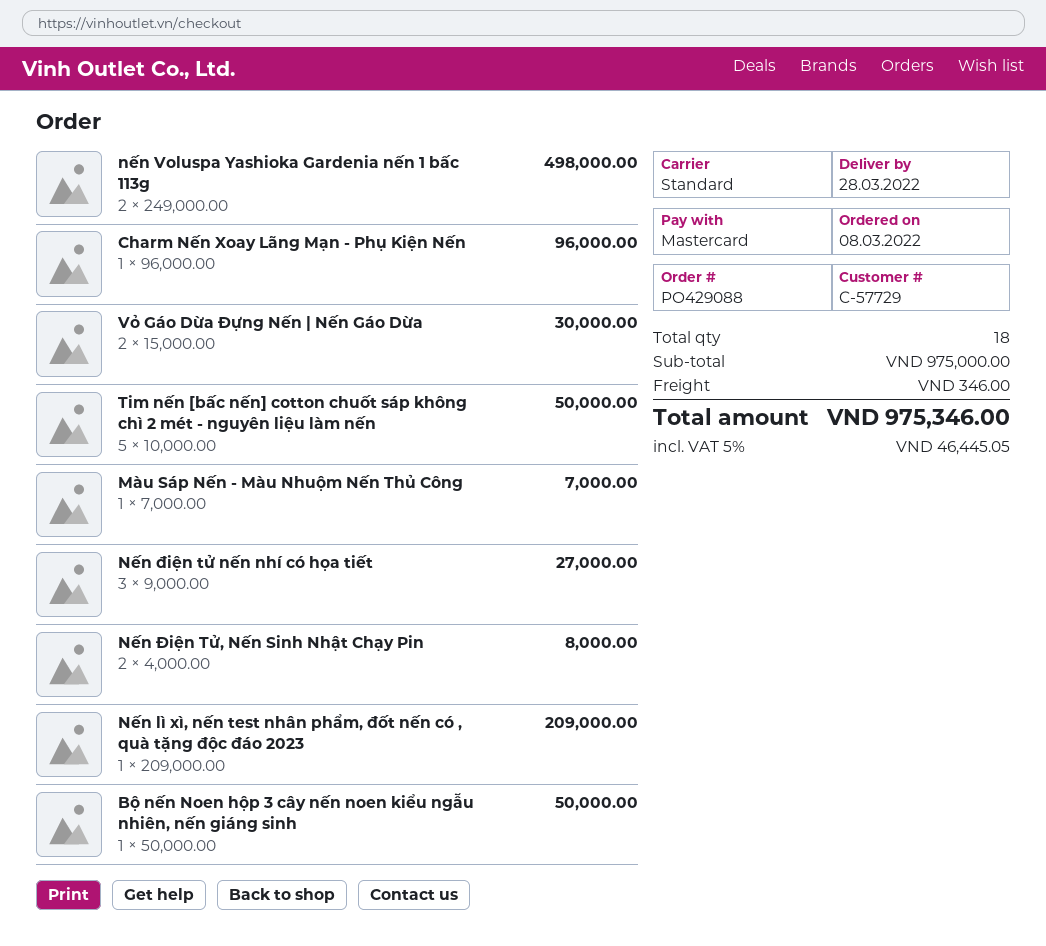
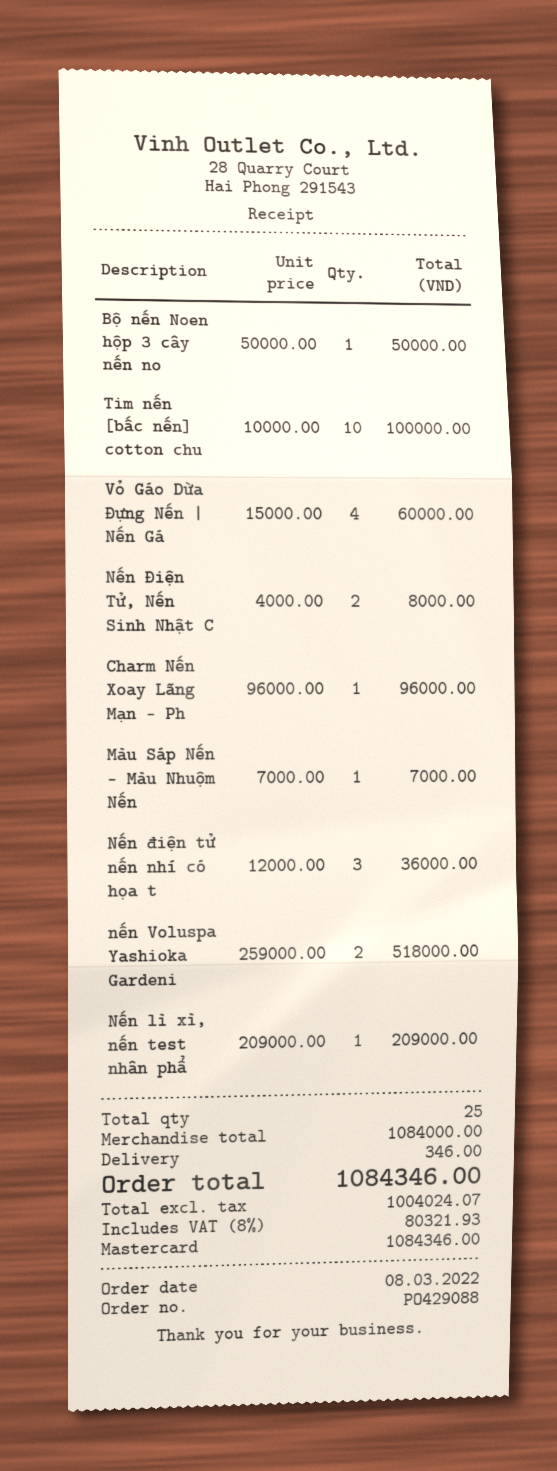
nến Voluspa Yashioka Gardenia nến 1 bấc 113g: 2 x 249000.00 = 498000.00 -> 2 x 259000.00 = 518000.00
Vỏ Gáo Dừa Đựng Nến | Nến Gáo Dừa: 2 x 15000.00 = 30000.00 -> 4 x 15000.00 = 60000.00
Tim nến [bấc nến] cotton chuốt sáp không chì 2 mét - nguyên liệu làm nến: 5 x 10000.00 = 50000.00 -> 10 x 10000.00 = 100000.00
Nến điện tử nến nhí có họa tiết: 3 x 9000.00 = 27000.00 -> 3 x 12000.00 = 36000.00
total quantity: 18 -> 25
subtotal: 975000.00 -> 1084000.00
tax: 5% = 46445.05 -> 8% = 80321.93
total: 975346.00 -> 1084346.00

